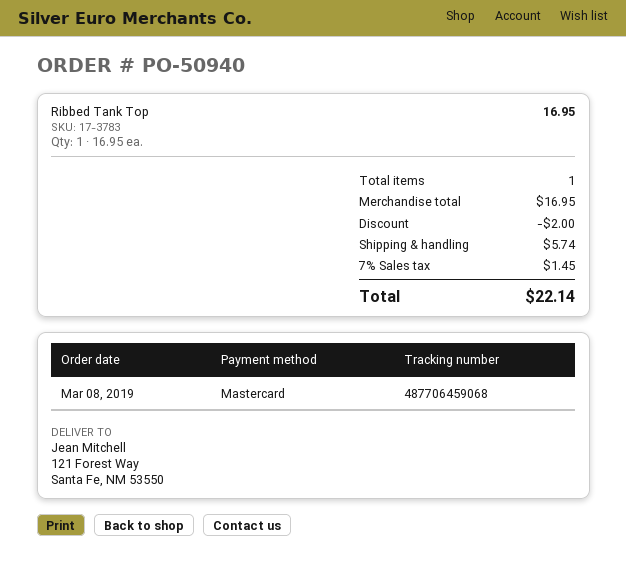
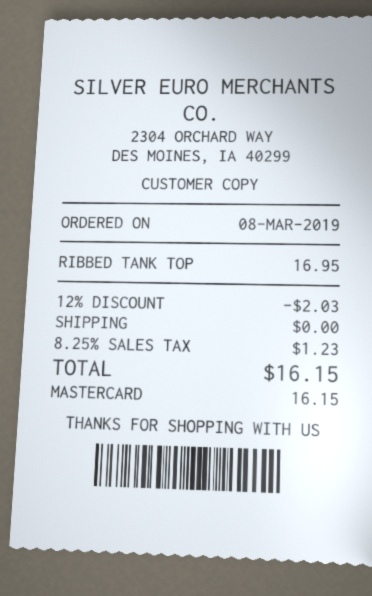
discount: 2.00 -> 2.03
shipping: 5.74 -> 0.00
tax: 7% = 1.45 -> 8.25% = 1.23
total: 22.14 -> 16.15

